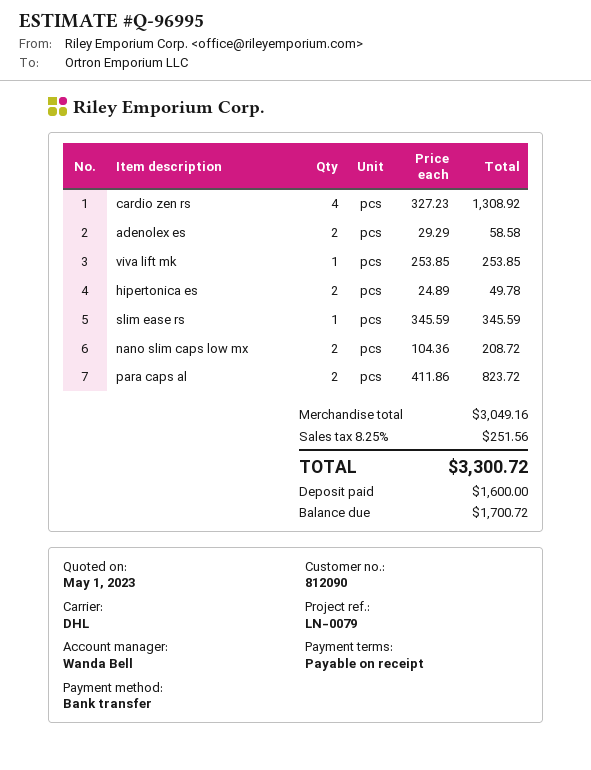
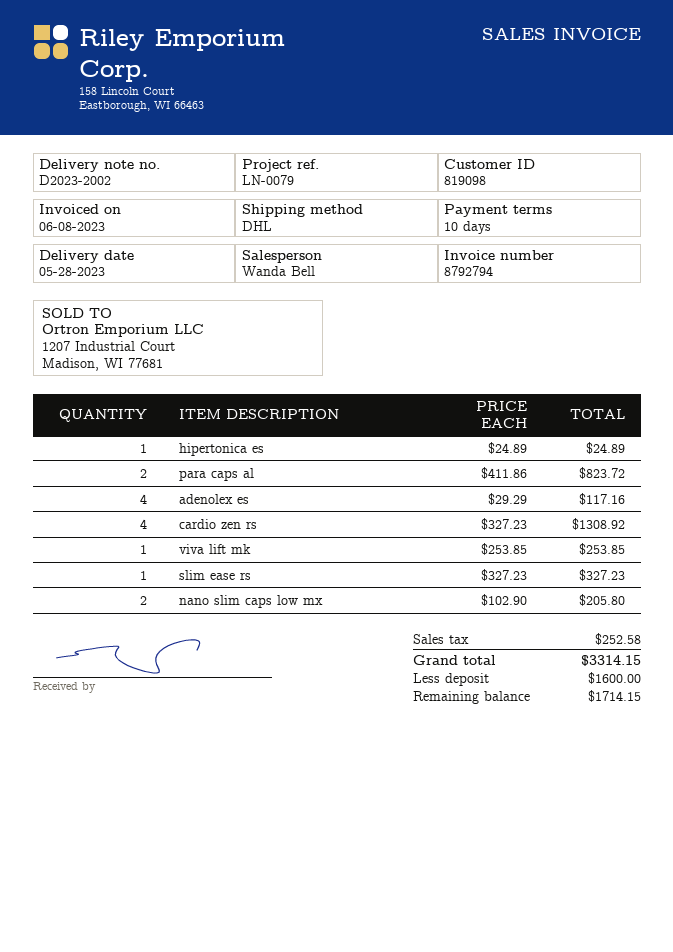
payment terms: on receipt -> 10 days
customer number: 812090 -> 819098
adenolex es: 2 x 29.29 = 58.58 -> 4 x 29.29 = 117.16
hipertonica es: 2 x 24.89 = 49.78 -> 1 x 24.89 = 24.89
slim ease rs: 1 x 345.59 = 345.59 -> 1 x 327.23 = 327.23
nano slim caps low mx: 2 x 104.36 = 208.72 -> 2 x 102.90 = 205.80
tax: 251.56 -> 252.58
total: 3300.72 -> 3314.15
balance: 1700.72 -> 1714.15

